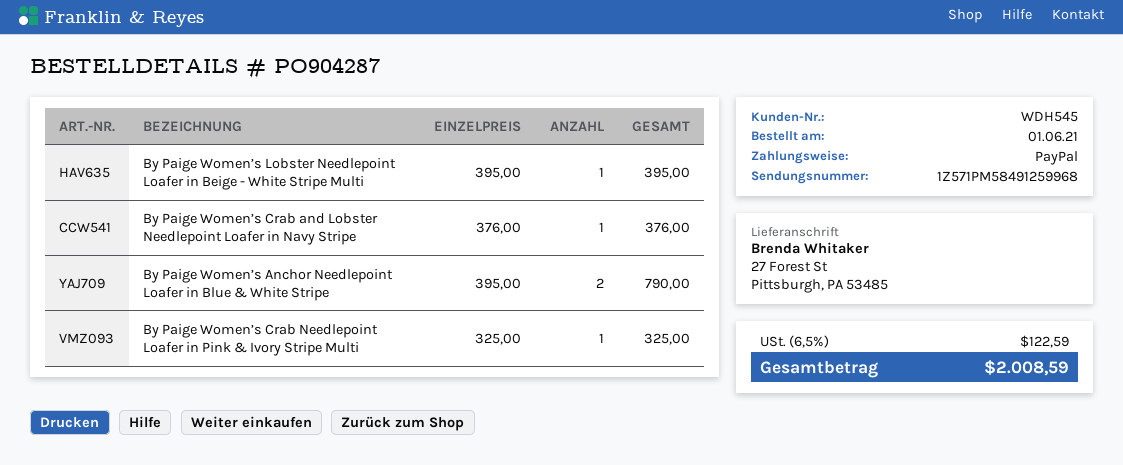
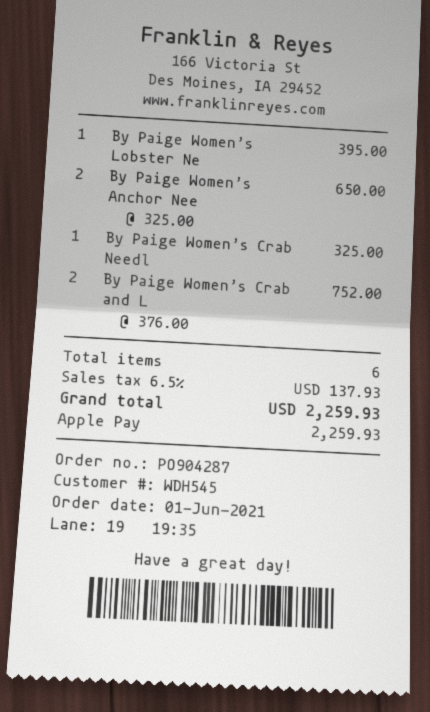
payment method: PayPal -> Apple Pay
By Paige Women’s Crab and Lobster Needlepoint Loafer in Navy Stripe: 1 x 376.00 = 376.00 -> 2 x 376.00 = 752.00
By Paige Women’s Anchor Needlepoint Loafer in Blue & White Stripe: 2 x 395.00 = 790.00 -> 2 x 325.00 = 650.00
tax: 6.5% = 122.59 -> 6.5% = 137.93
total: 2008.59 -> 2259.93

